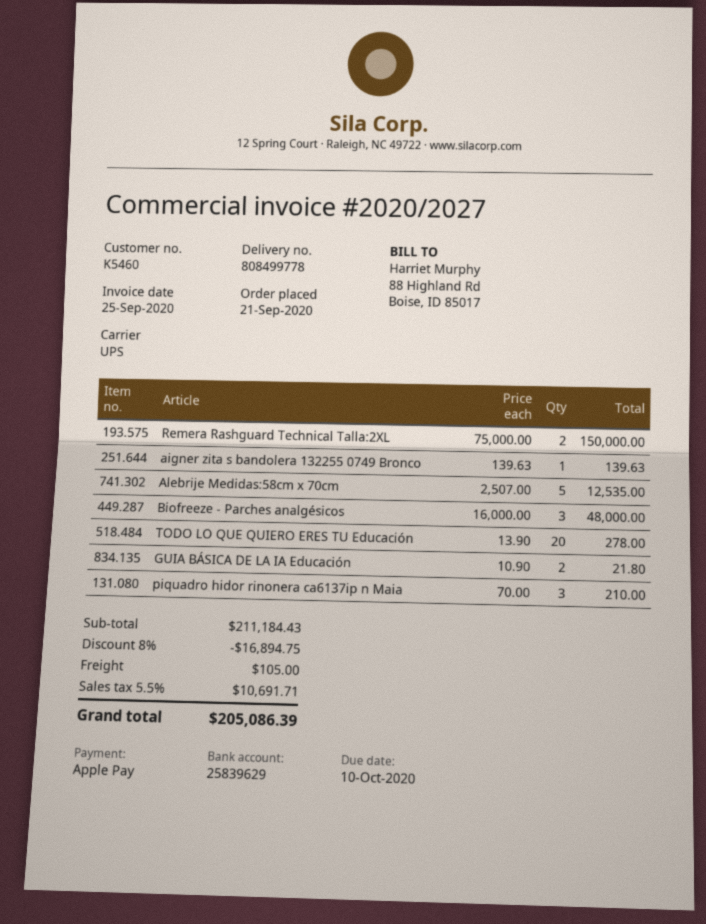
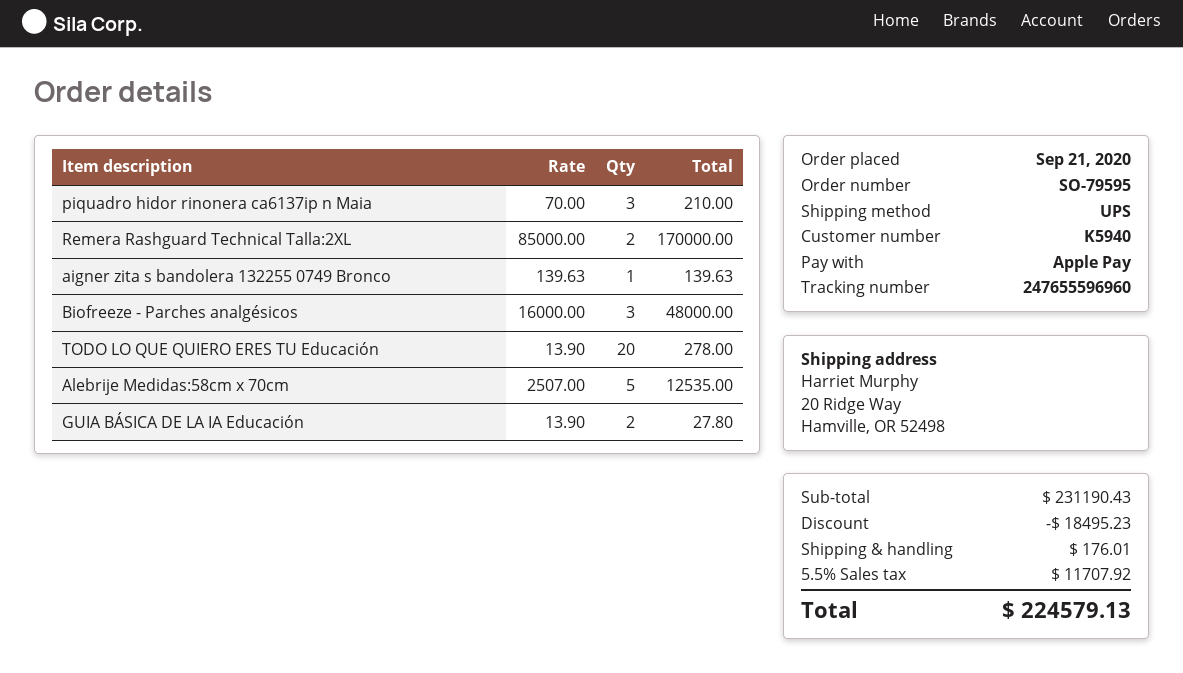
customer number: K5460 -> K5940
Remera Rashguard Technical Talla:2XL: 2 x 75000.00 = 150000.00 -> 2 x 85000.00 = 170000.00
GUIA BÁSICA DE LA IA Educación: 2 x 10.90 = 21.80 -> 2 x 13.90 = 27.80
subtotal: 211184.43 -> 231190.43
discount: 16894.75 -> 18495.23
shipping: 105.00 -> 176.01
tax: 5.5% = 10691.71 -> 5.5% = 11707.92
total: 205086.39 -> 224579.13

